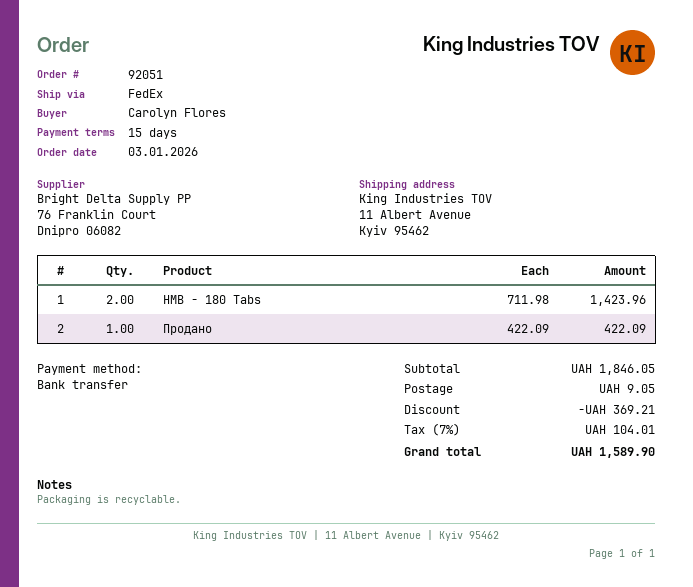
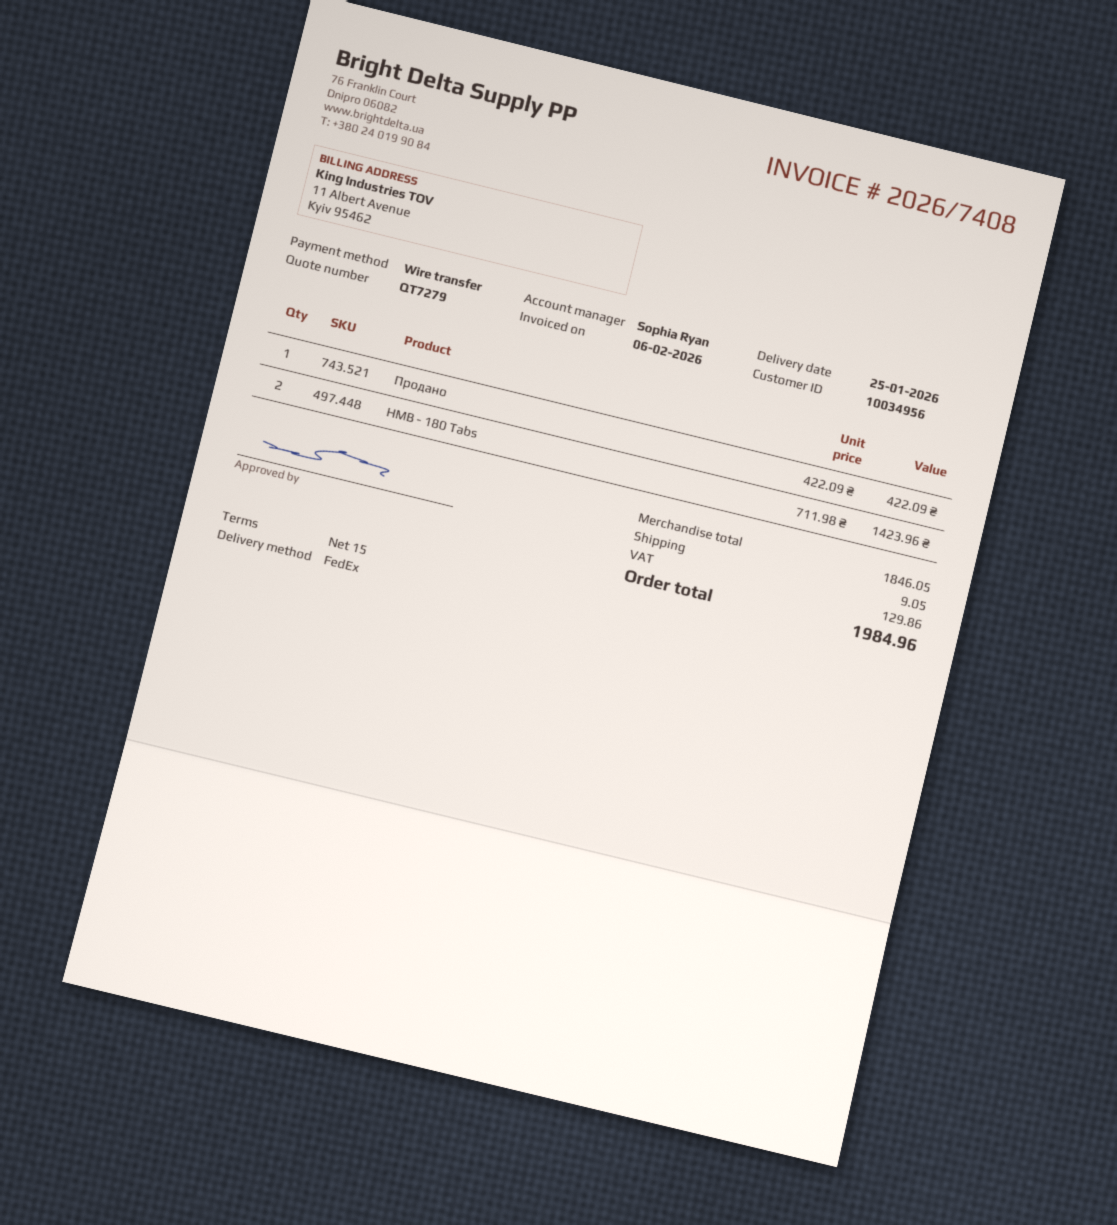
discount: 369.21 -> none
tax: 104.01 -> 129.86
total: 1589.90 -> 1984.96

